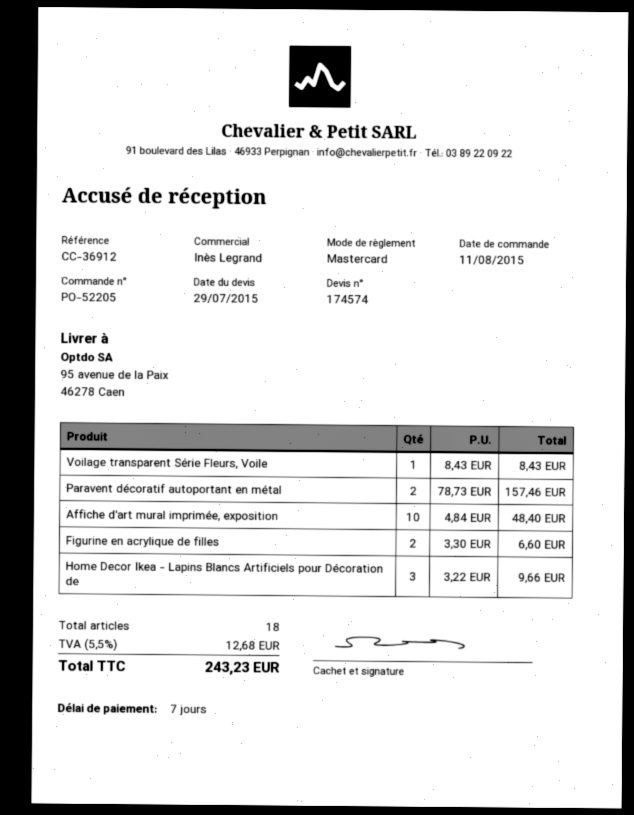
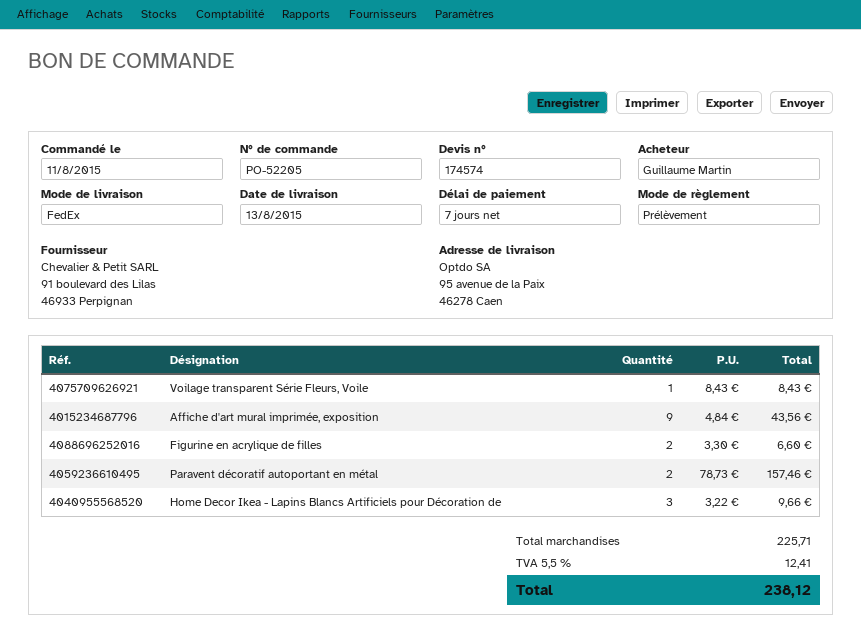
payment method: Mastercard -> direct debit
Affiche d'art mural imprimée, exposition: 10 x 4.84 = 48.40 -> 9 x 4.84 = 43.56
tax: 5.5% = 12.68 -> 5.5% = 12.41
total: 243.23 -> 238.12

